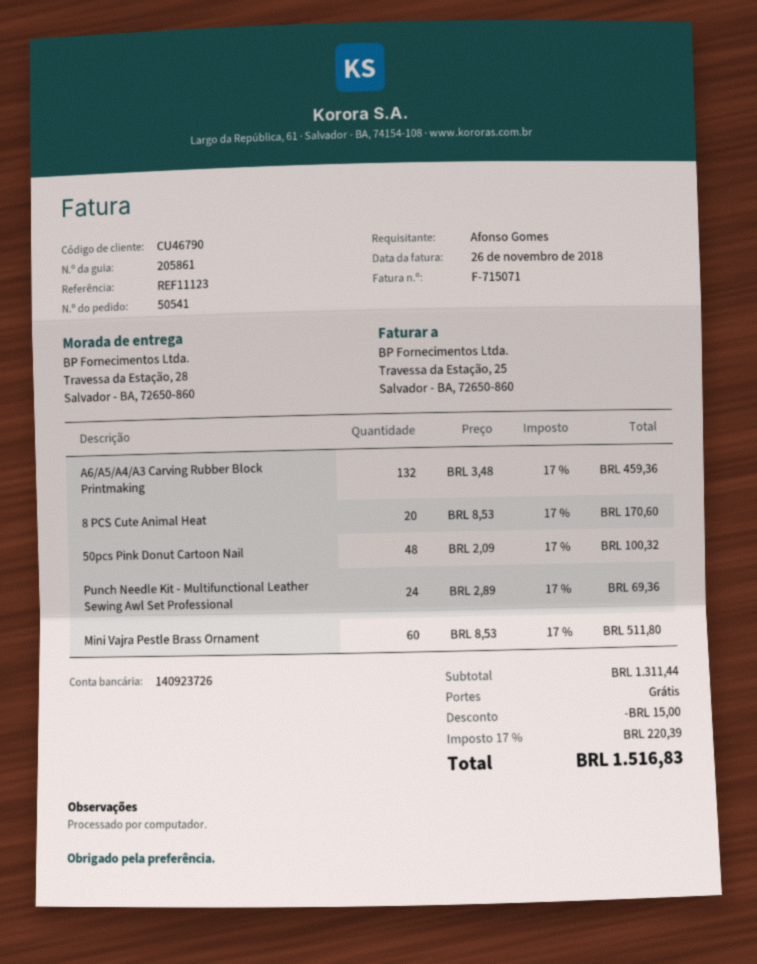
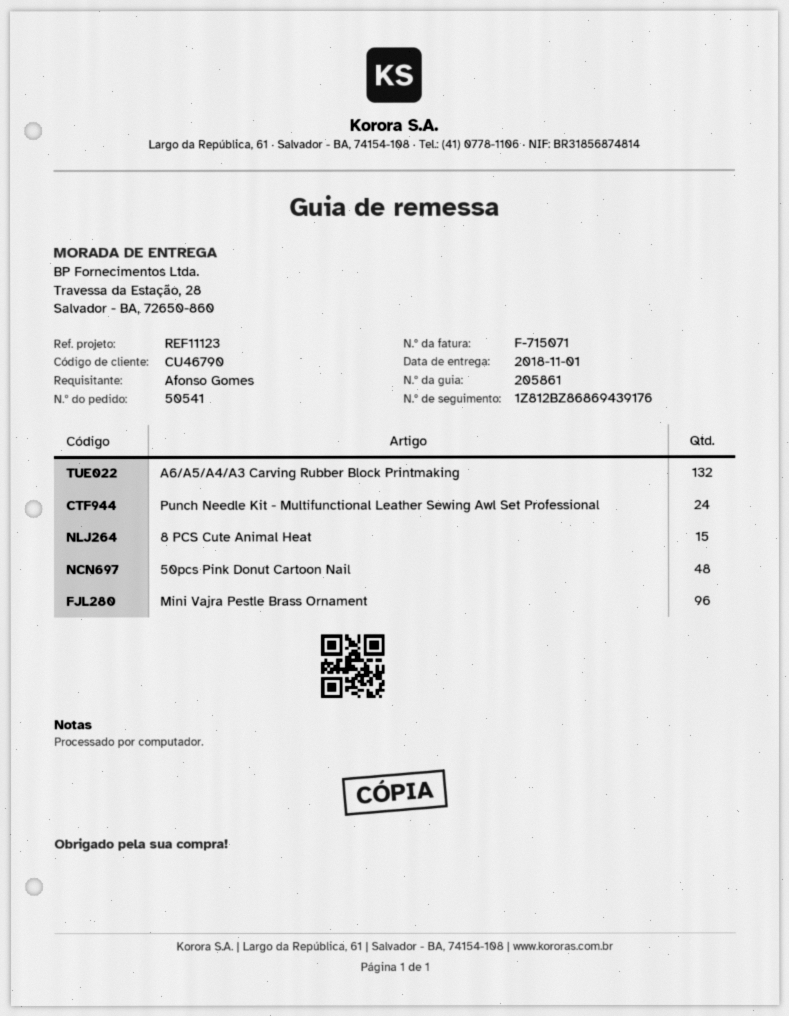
8 PCS Cute Animal Heat: 20 -> 15
Mini Vajra Pestle Brass Ornament: 60 -> 96

